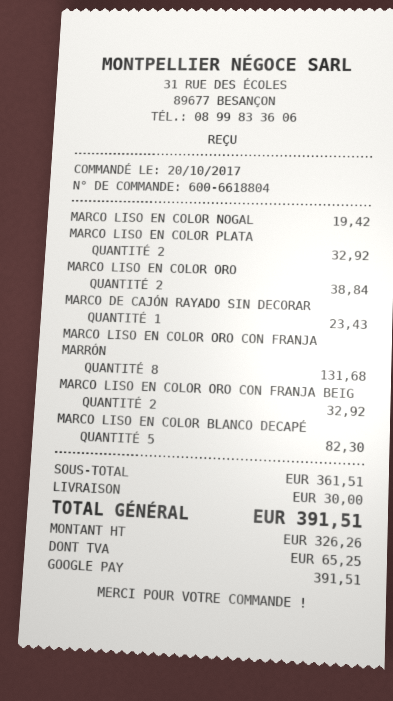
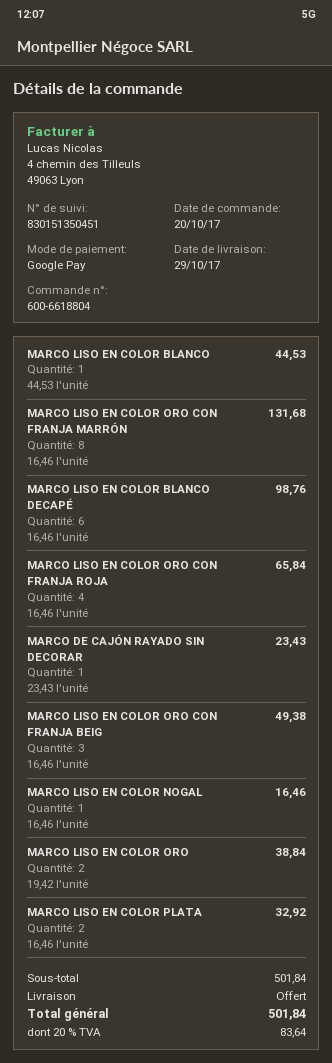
MARCO LISO EN COLOR NOGAL: 1 for 19.42 -> 1 for 16.46
MARCO LISO EN COLOR ORO CON FRANJA BEIG: 2 for 32.92 -> 3 for 49.38
MARCO LISO EN COLOR BLANCO DECAPÉ: 5 for 82.30 -> 6 for 98.76
MARCO LISO EN COLOR BLANCO: none -> 1 for 44.53
MARCO LISO EN COLOR ORO CON FRANJA ROJA: none -> 4 for 65.84
subtotal: 361.51 -> 501.84
shipping: 30.00 -> 0.00
tax: 65.25 -> 83.64
total: 391.51 -> 501.84

